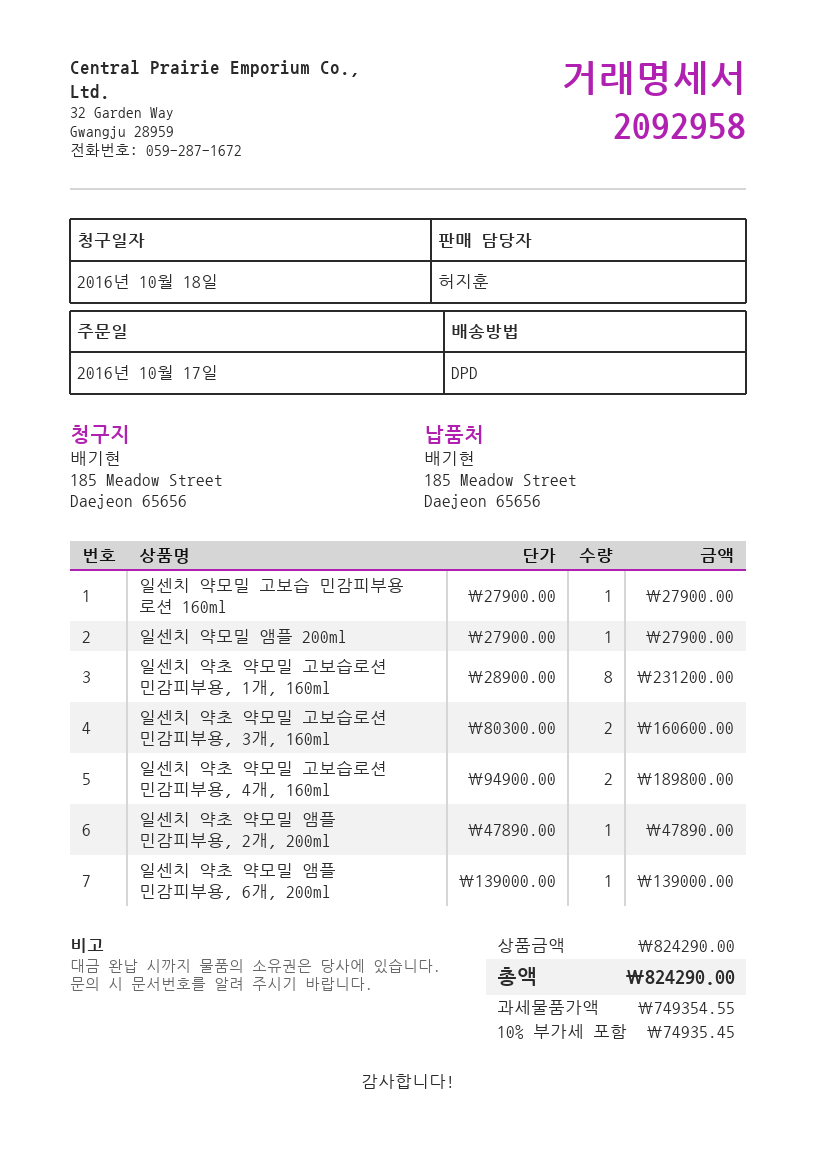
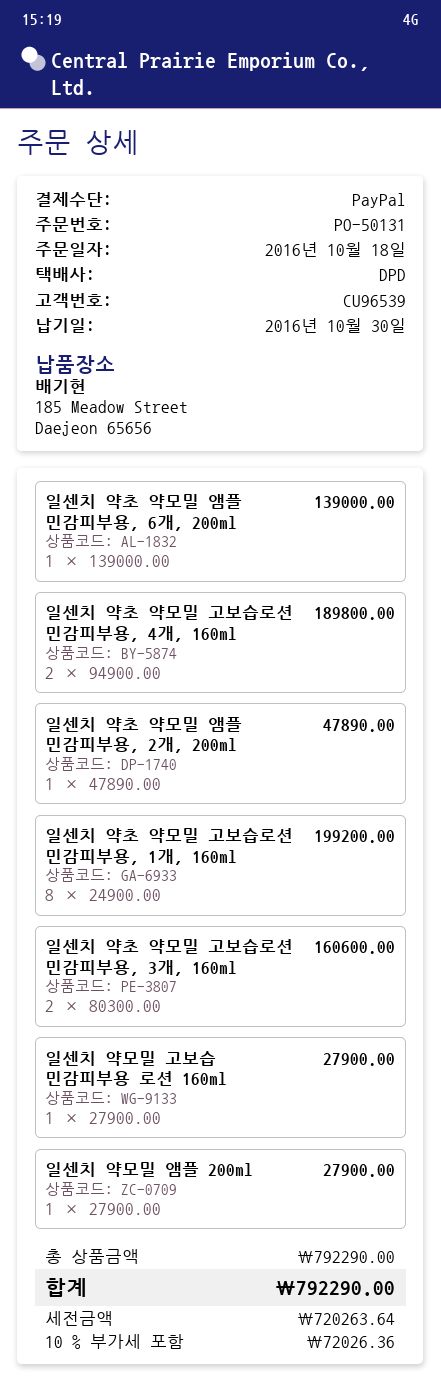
order date: 2016-10-17 -> 2016-10-18
일센치 약초 약모밀 고보습로션 민감피부용, 1개, 160ml: 8 x 28900.00 = 231200.00 -> 8 x 24900.00 = 199200.00
subtotal: 824290.00 -> 792290.00
net: 749354.55 -> 720263.64
tax: 10% = 74935.45 -> 10% = 72026.36
total: 824290.00 -> 792290.00

